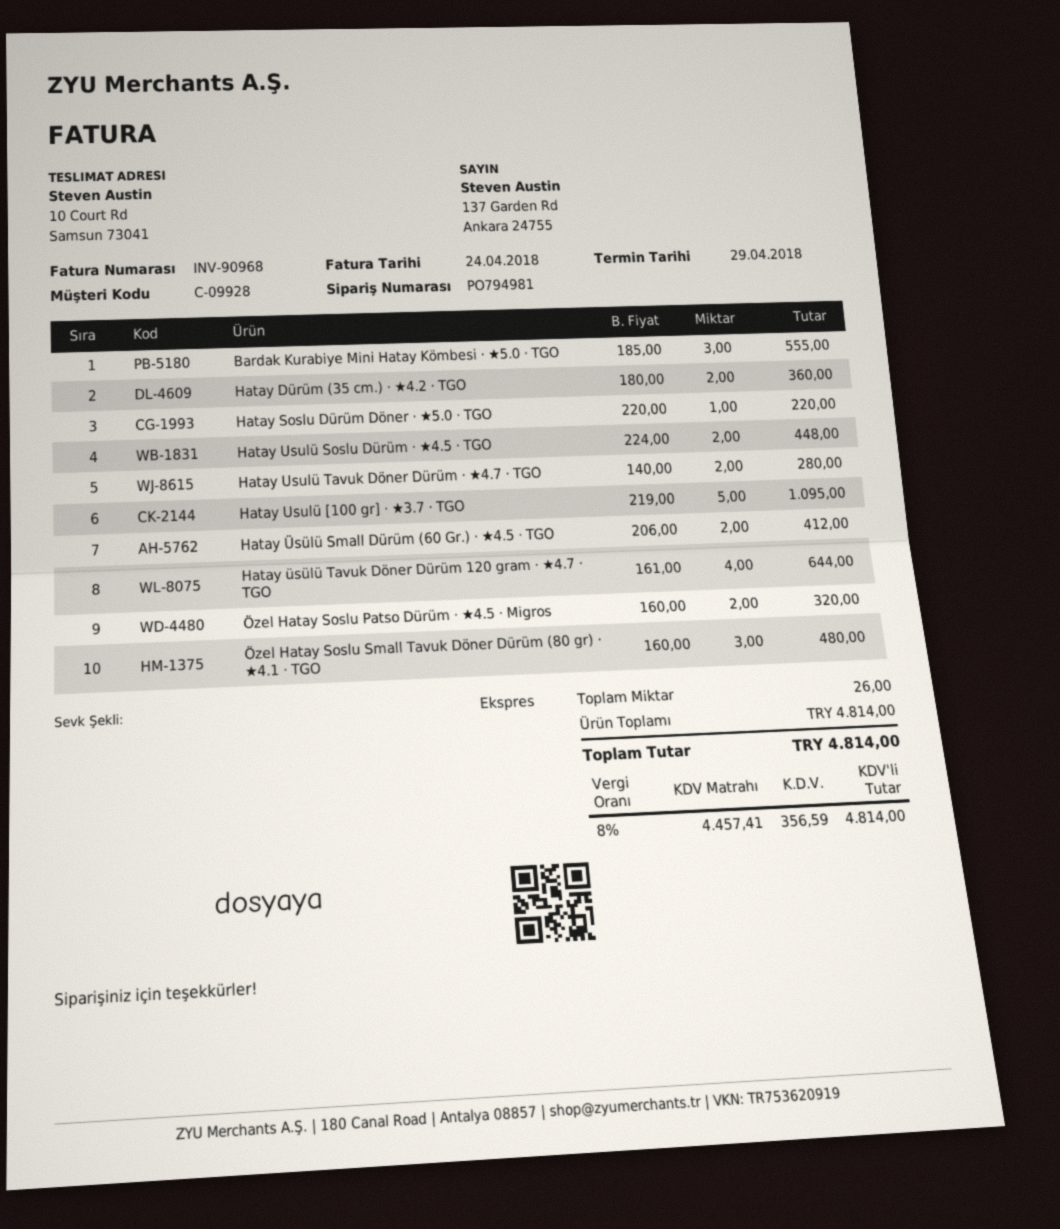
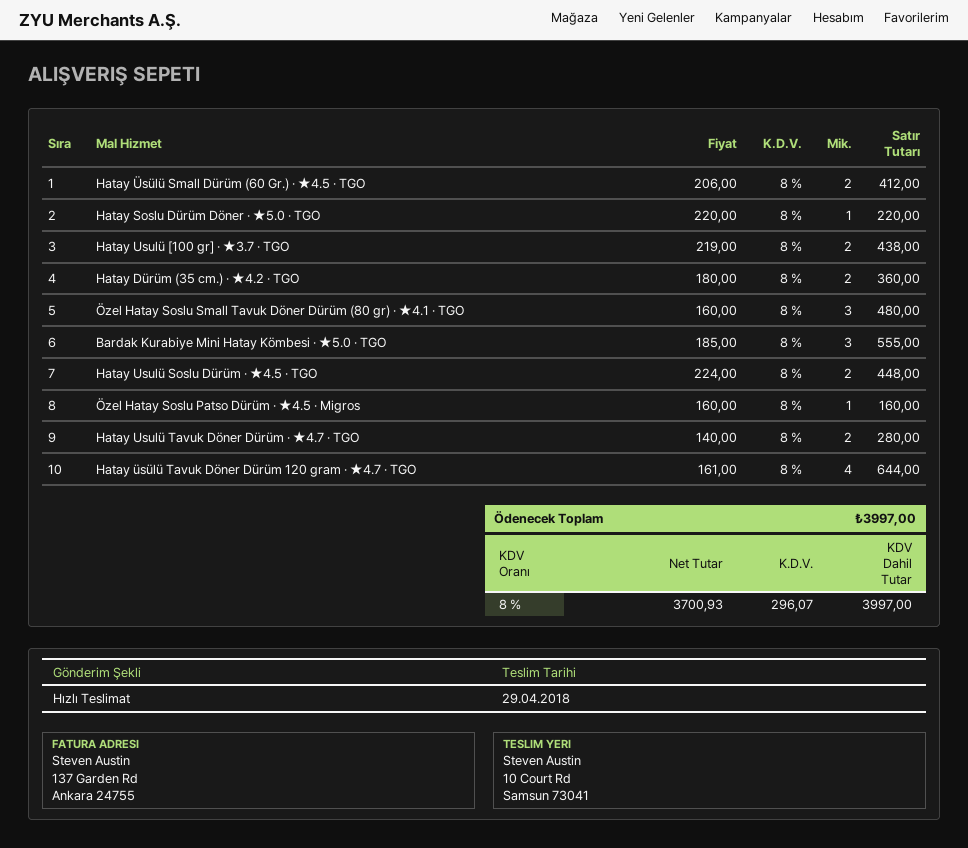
Hatay Usulü [100 gr] · ★3.7 · TGO: 5 x 219.00 = 1095.00 -> 2 x 219.00 = 438.00
Özel Hatay Soslu Patso Dürüm · ★4.5 · Migros: 2 x 160.00 = 320.00 -> 1 x 160.00 = 160.00
net: 4457.41 -> 3700.93
tax: 8% = 356.59 -> 8% = 296.07
total: 4814.00 -> 3997.00

